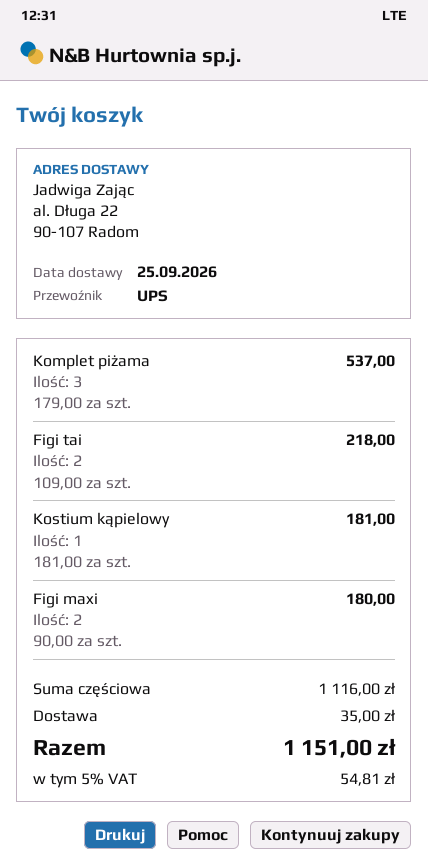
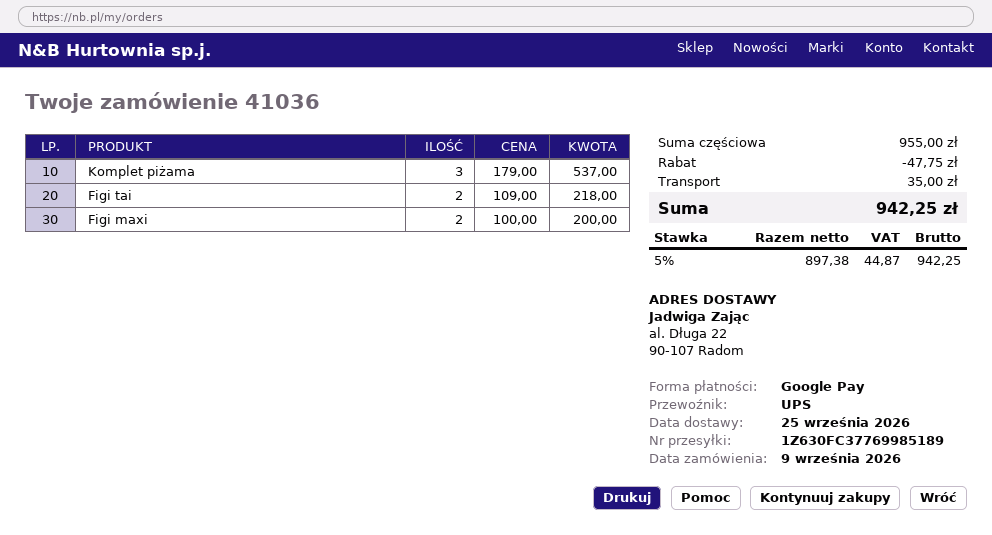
Kostium kąpielowy: 1 x 181.00 = 181.00 -> none
Figi maxi: 2 x 90.00 = 180.00 -> 2 x 100.00 = 200.00
subtotal: 1116.00 -> 955.00
discount: none -> 47.75
tax: 5% = 54.81 -> 5% = 44.87
total: 1151.00 -> 942.25

